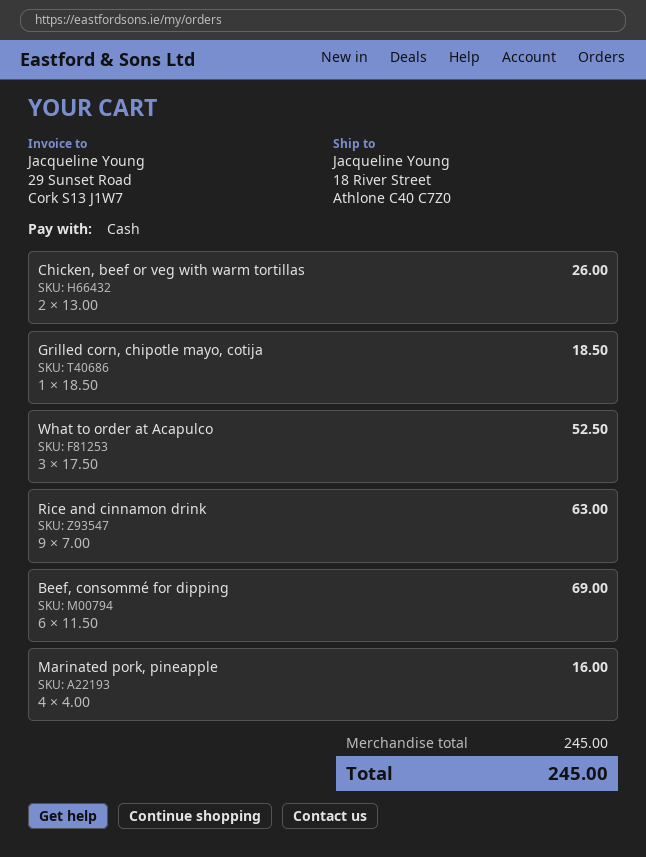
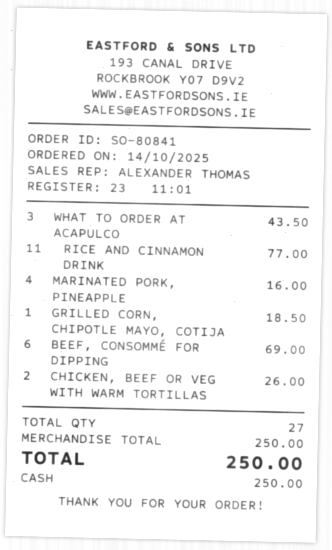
What to order at Acapulco: 3 for 52.50 -> 3 for 43.50
Rice and cinnamon drink: 9 for 63.00 -> 11 for 77.00
subtotal: 245.00 -> 250.00
total: 245.00 -> 250.00

